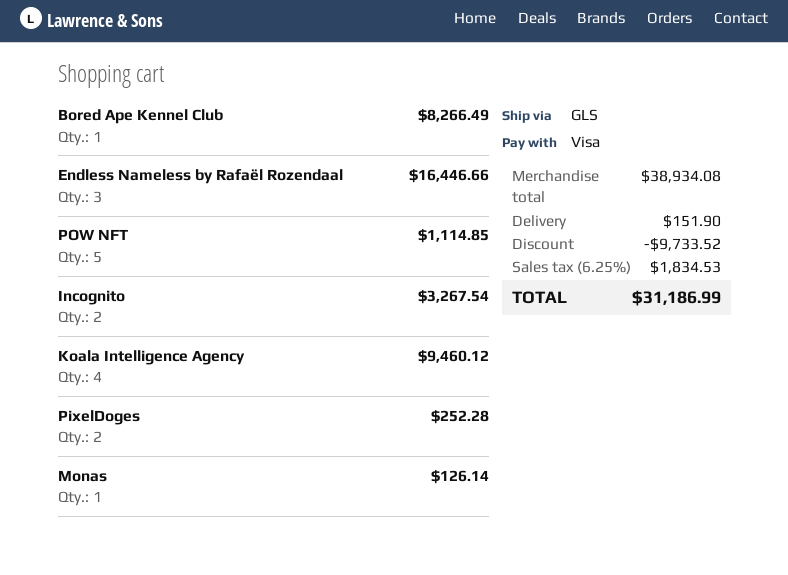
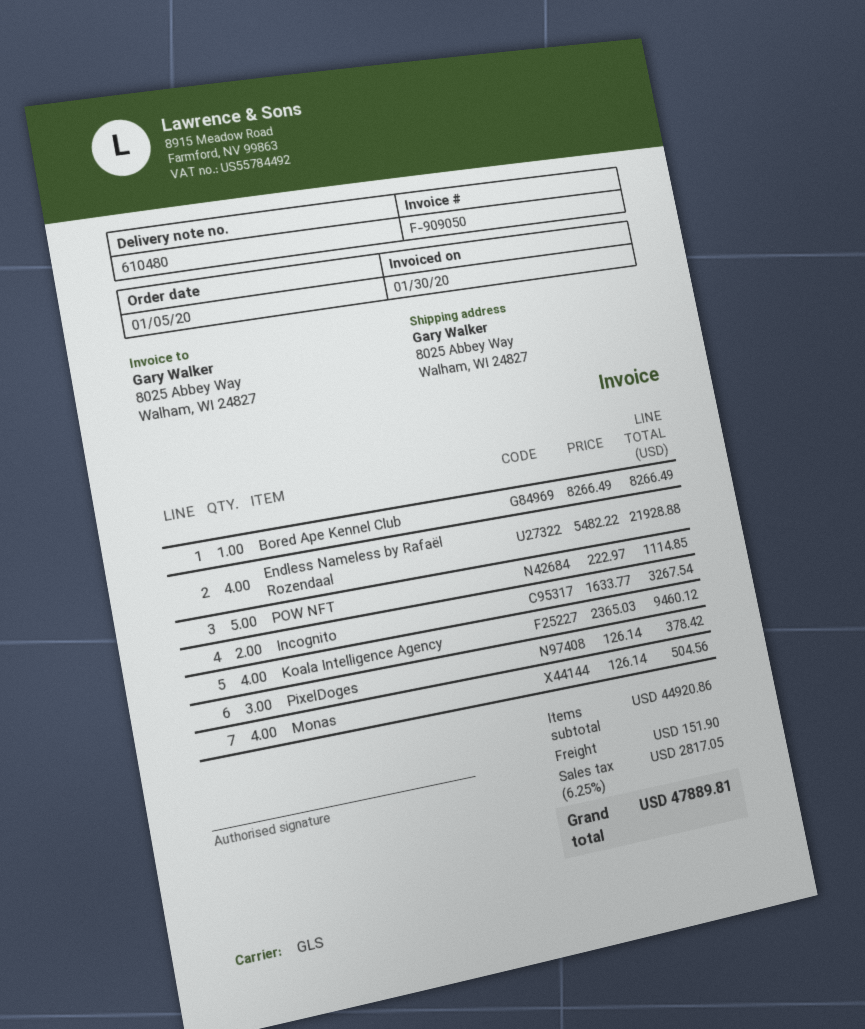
Endless Nameless by Rafaël Rozendaal: 3 for 16446.66 -> 4 for 21928.88
PixelDoges: 2 for 252.28 -> 3 for 378.42
Monas: 1 for 126.14 -> 4 for 504.56
subtotal: 38934.08 -> 44920.86
discount: 9733.52 -> none
tax: 6.25% = 1834.53 -> 6.25% = 2817.05
total: 31186.99 -> 47889.81

